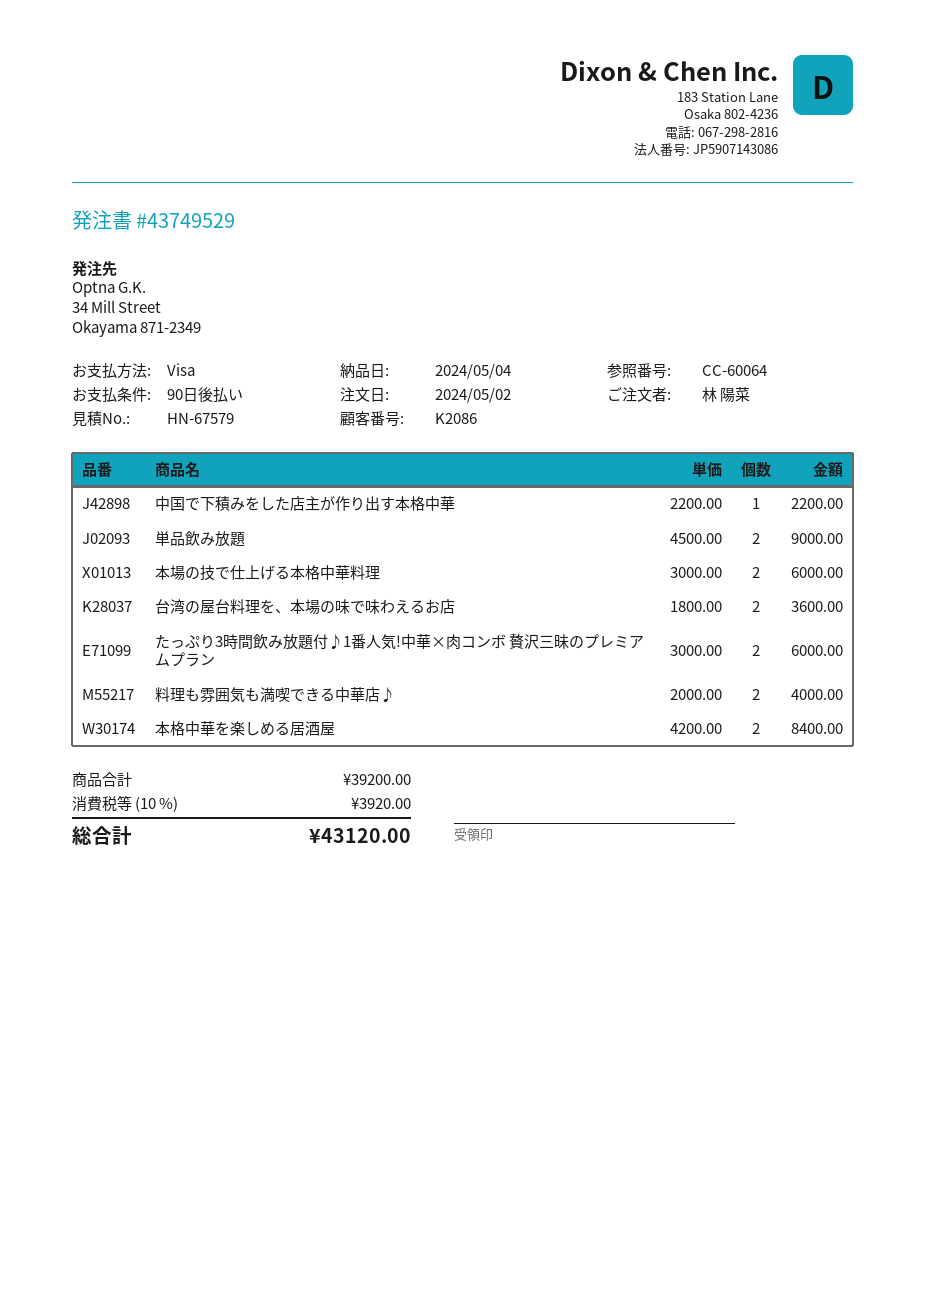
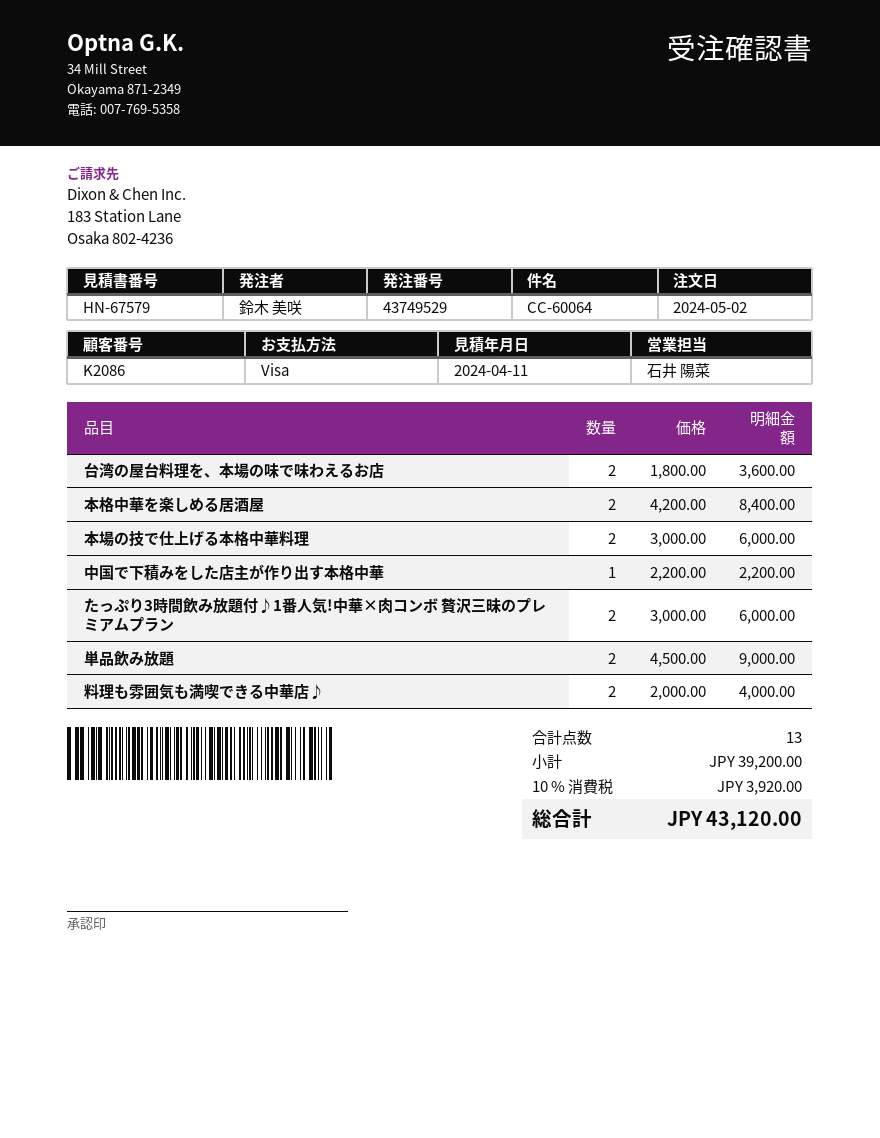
ordered by: 林 陽菜 -> 鈴木 美咲

